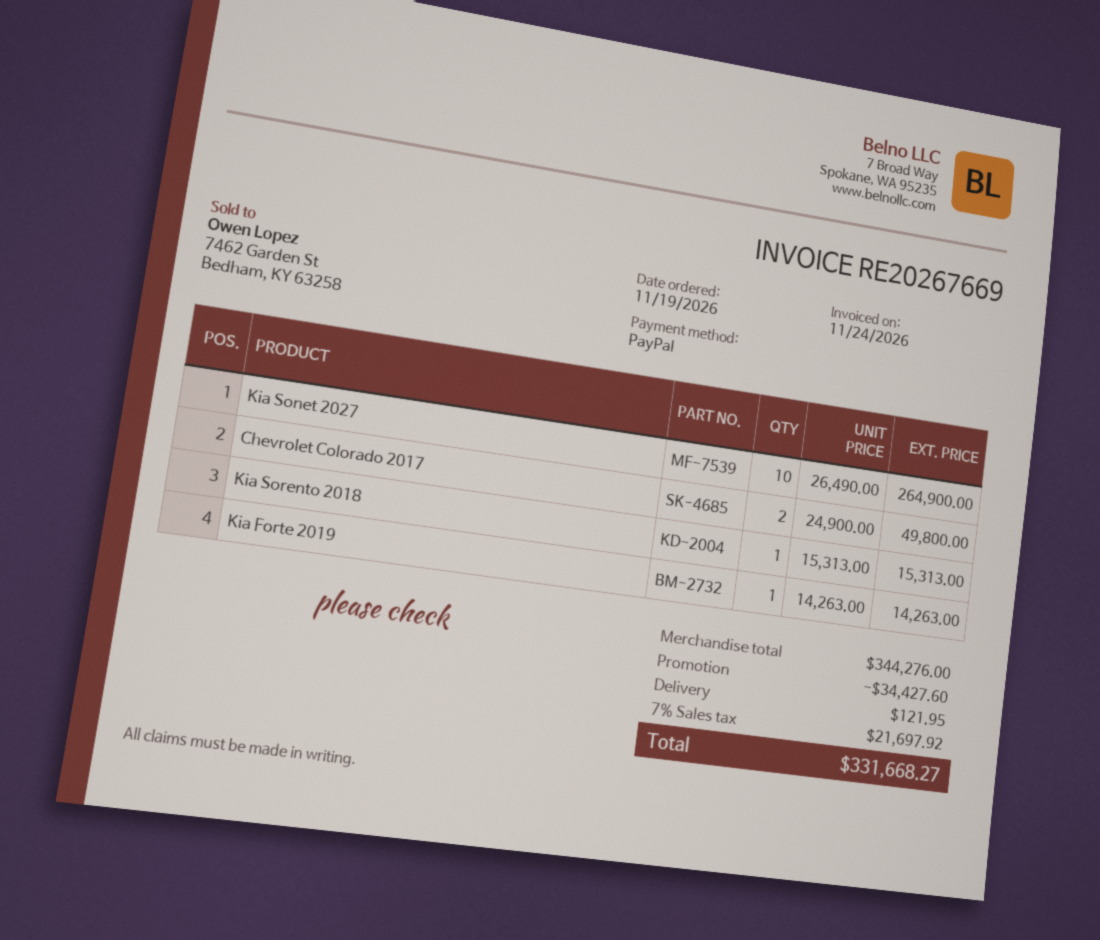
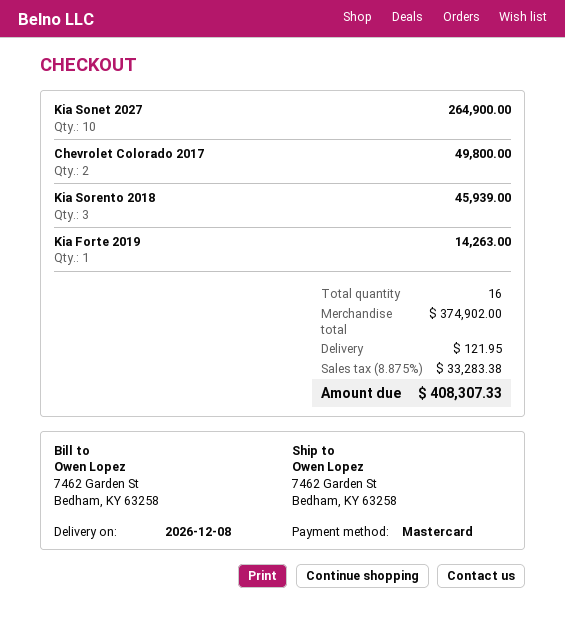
payment method: PayPal -> Mastercard
Kia Sorento 2018: 1 for 15313.00 -> 3 for 45939.00
subtotal: 344276.00 -> 374902.00
discount: 34427.60 -> none
tax: 7% = 21697.92 -> 8.875% = 33283.38
total: 331668.27 -> 408307.33

